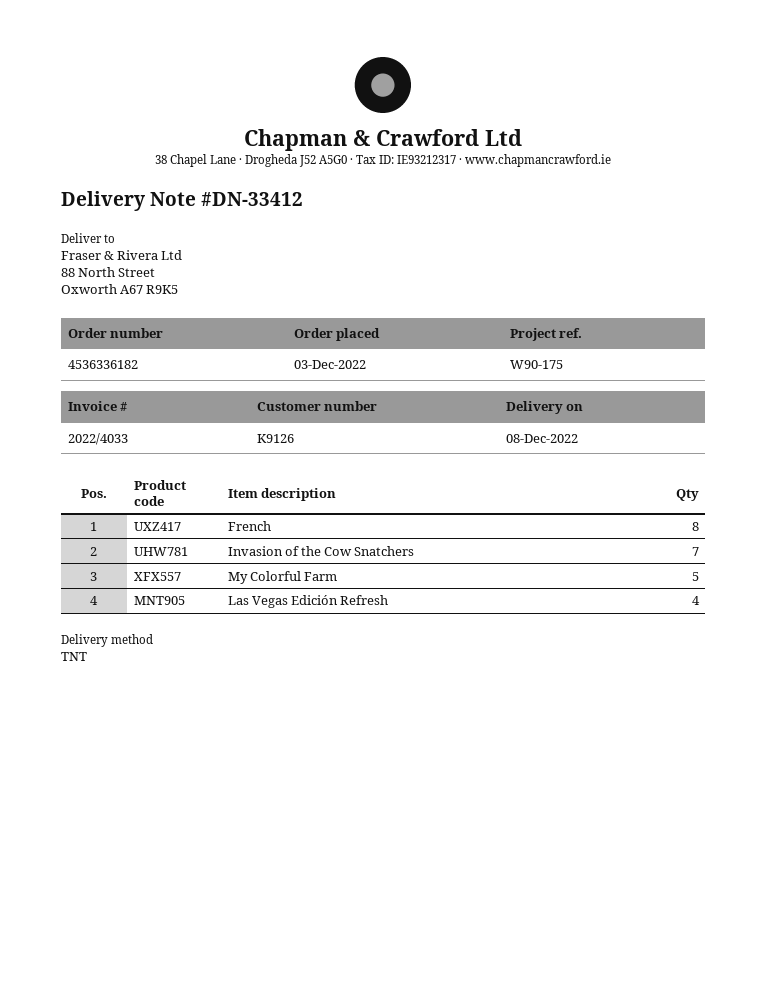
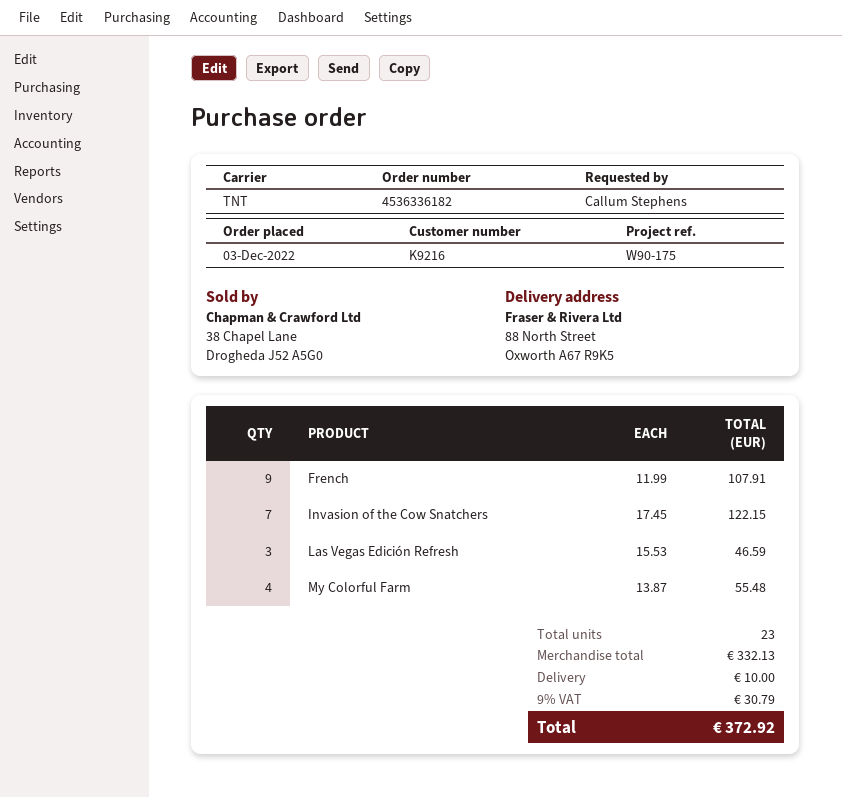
customer number: K9126 -> K9216
French: 8 -> 9
My Colorful Farm: 5 -> 4
Las Vegas Edición Refresh: 4 -> 3

